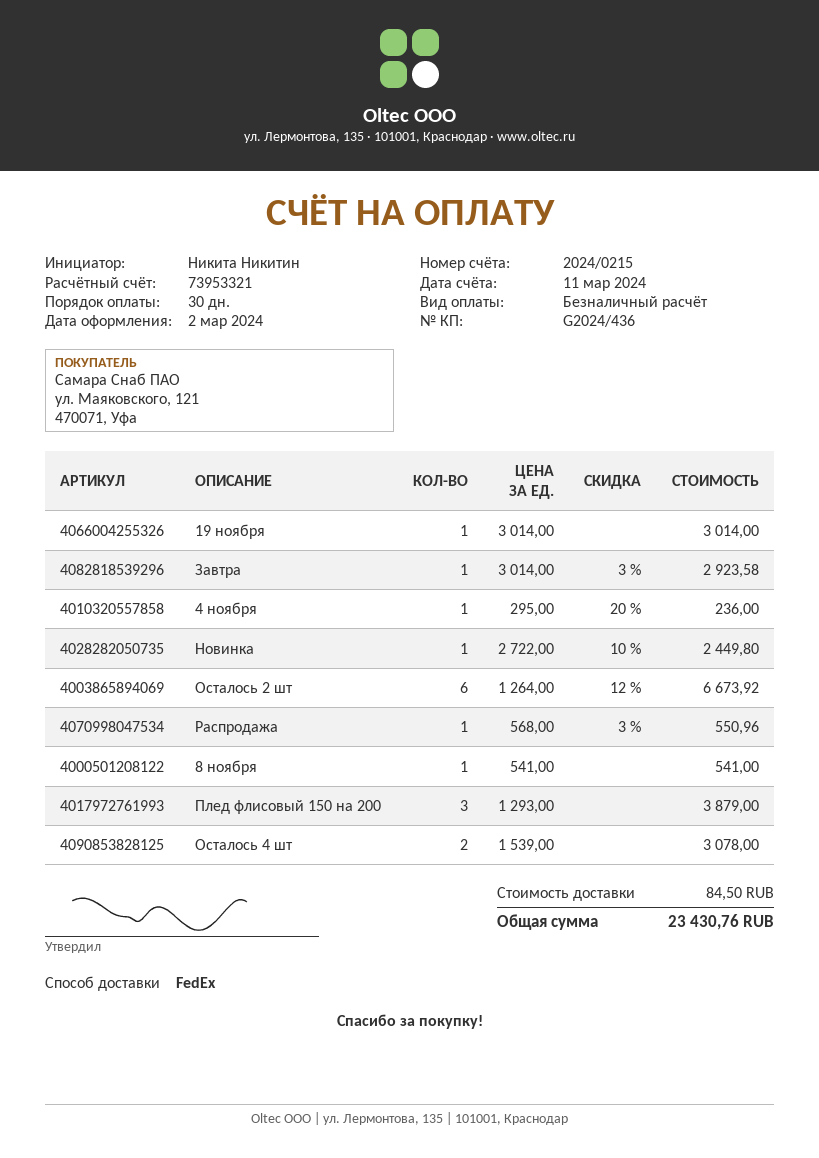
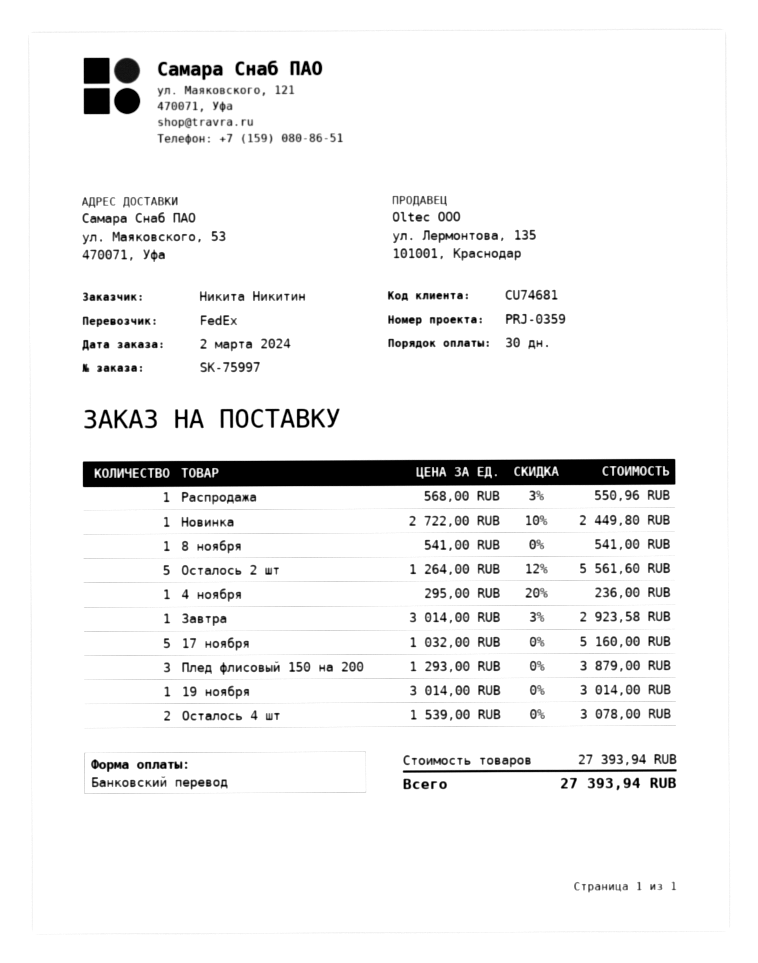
Осталось 2 шт: 6 x 1264.00 - 12% = 6673.92 -> 5 x 1264.00 - 12% = 5561.60
17 ноября: none -> 5 x 1032.00 = 5160.00
shipping: 84.50 -> none
total: 23430.76 -> 27393.94

